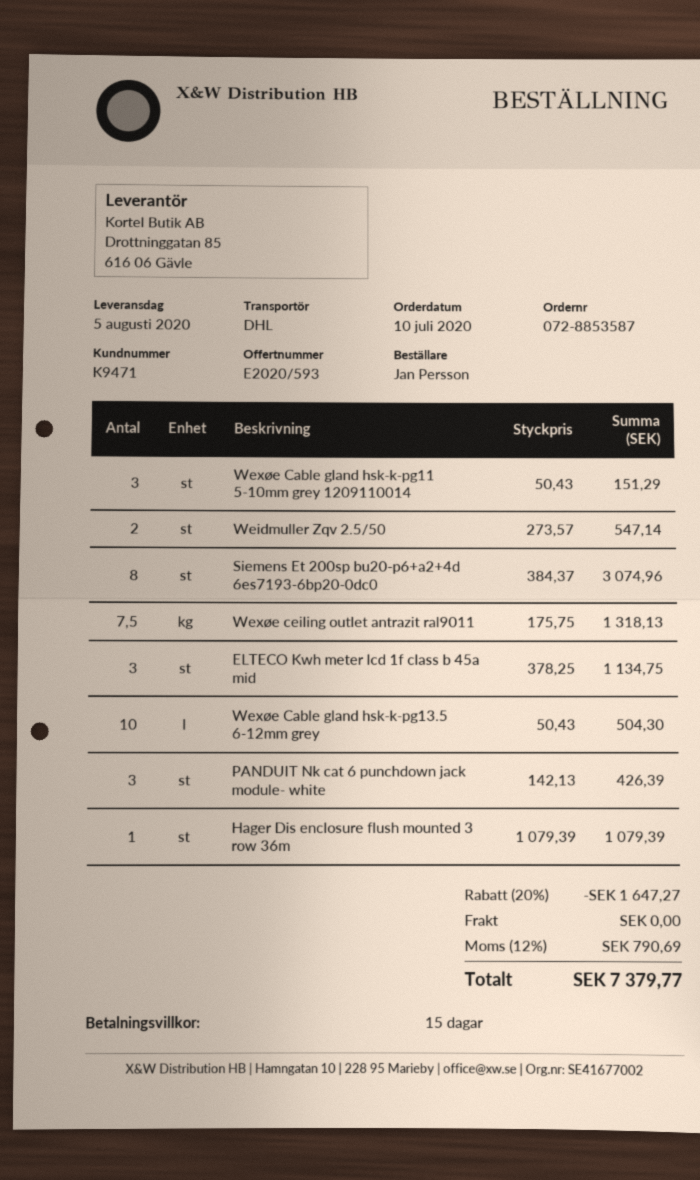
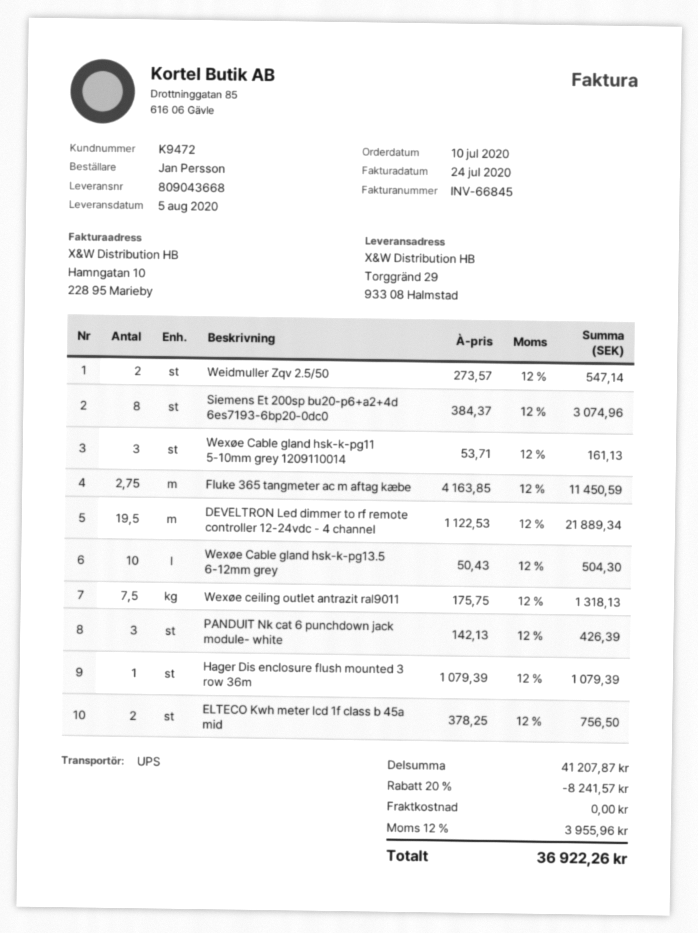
customer number: K9471 -> K9472
shipping method: DHL -> UPS
Wexøe Cable gland hsk-k-pg11 5-10mm grey 1209110014: 3 x 50.43 = 151.29 -> 3 x 53.71 = 161.13
ELTECO Kwh meter lcd 1f class b 45a mid: 3 x 378.25 = 1134.75 -> 2 x 378.25 = 756.50
Fluke 365 tangmeter ac m aftag kæbe: none -> 2.75 x 4163.85 = 11450.59
DEVELTRON Led dimmer to rf remote controller 12-24vdc - 4 channel: none -> 19.5 x 1122.53 = 21889.34
discount: 20% = 1647.27 -> 20% = 8241.57
tax: 12% = 790.69 -> 12% = 3955.96
total: 7379.77 -> 36922.26

